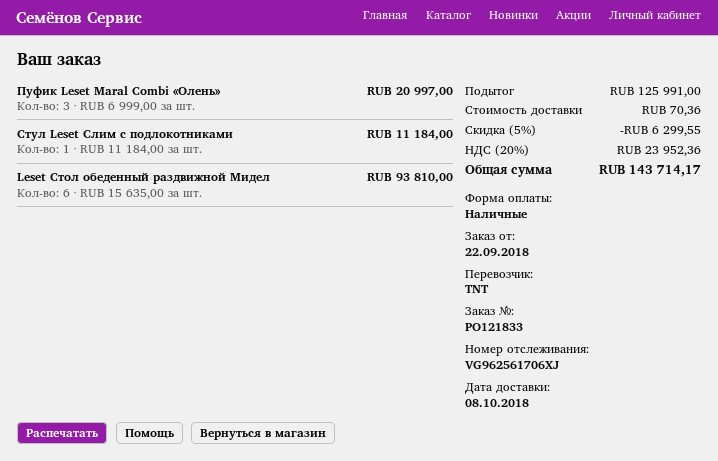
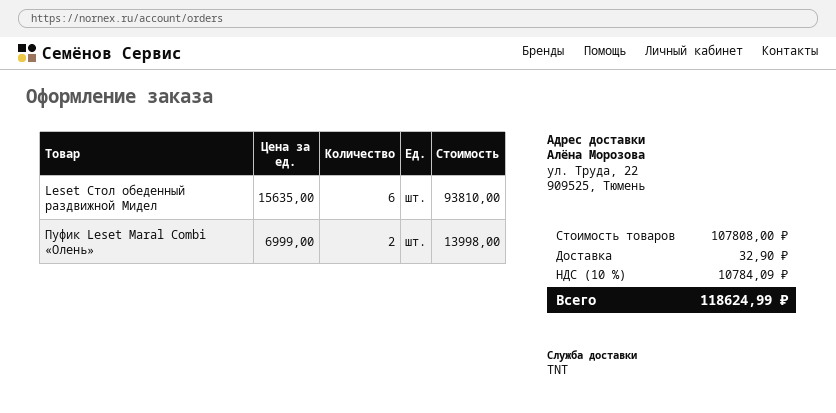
Пуфик Leset Maral Combi «Олень»: 3 x 6999.00 = 20997.00 -> 2 x 6999.00 = 13998.00
Стул Leset Слим с подлокотниками: 1 x 11184.00 = 11184.00 -> none
subtotal: 125991.00 -> 107808.00
discount: 5% = 6299.55 -> none
shipping: 70.36 -> 32.90
tax: 20% = 23952.36 -> 10% = 10784.09
total: 143714.17 -> 118624.99

